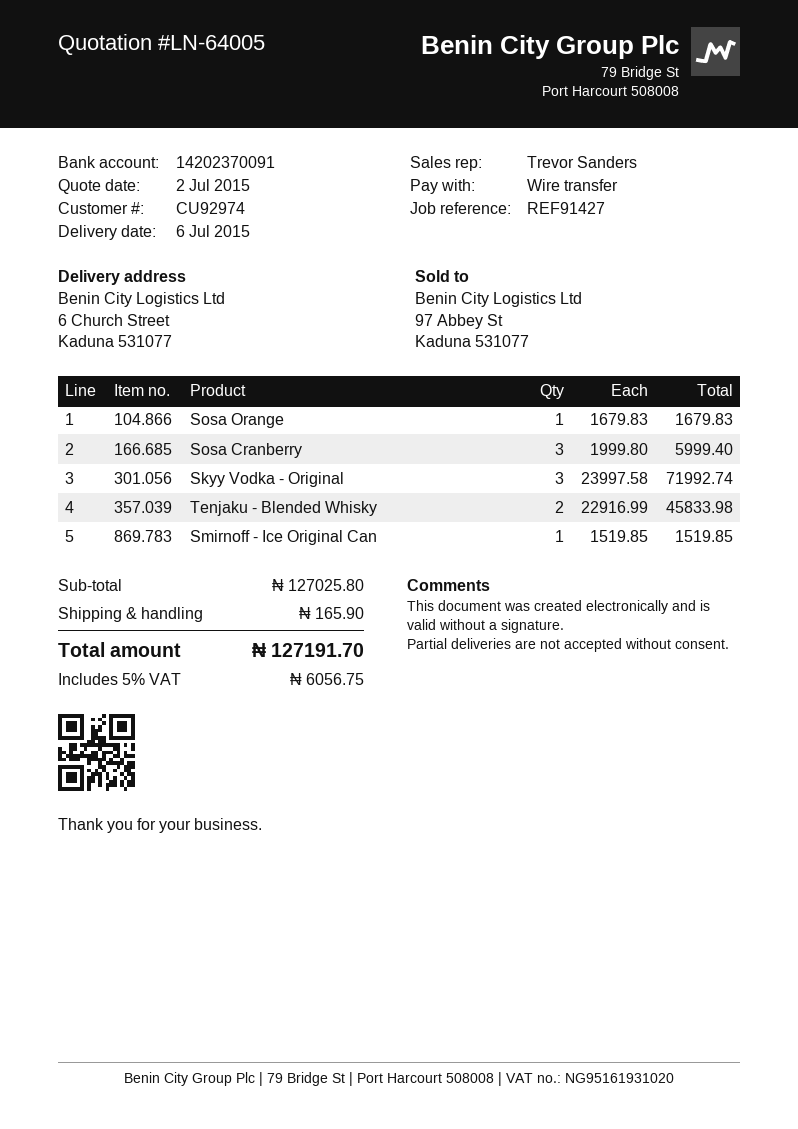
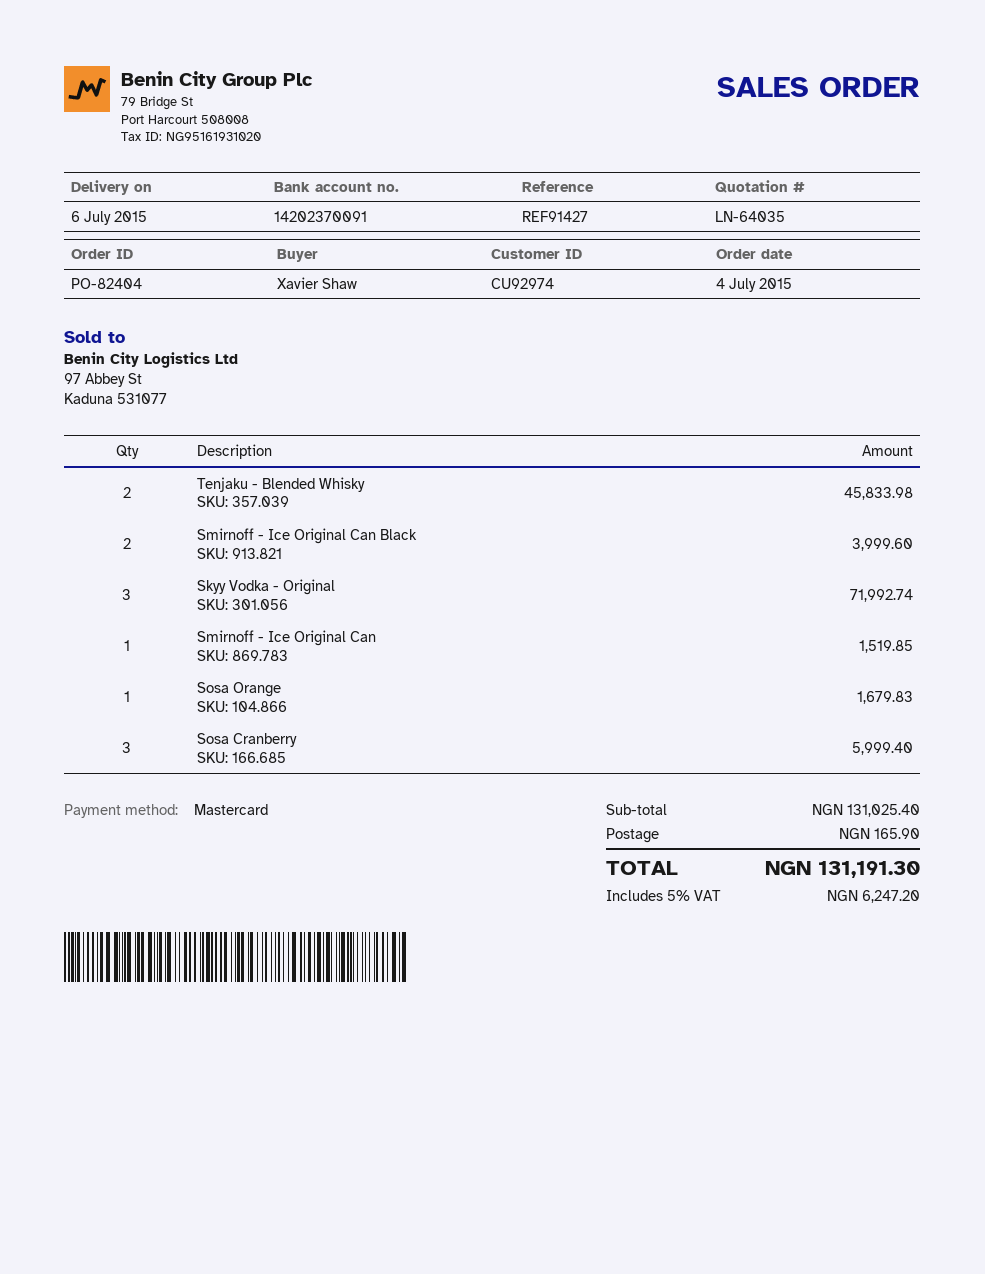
quote number: LN-64005 -> LN-64035
payment method: bank transfer -> Mastercard
Smirnoff - Ice Original Can Black: none -> 2 for 3999.60
subtotal: 127025.80 -> 131025.40
tax: 5% = 6056.75 -> 5% = 6247.20
total: 127191.70 -> 131191.30

